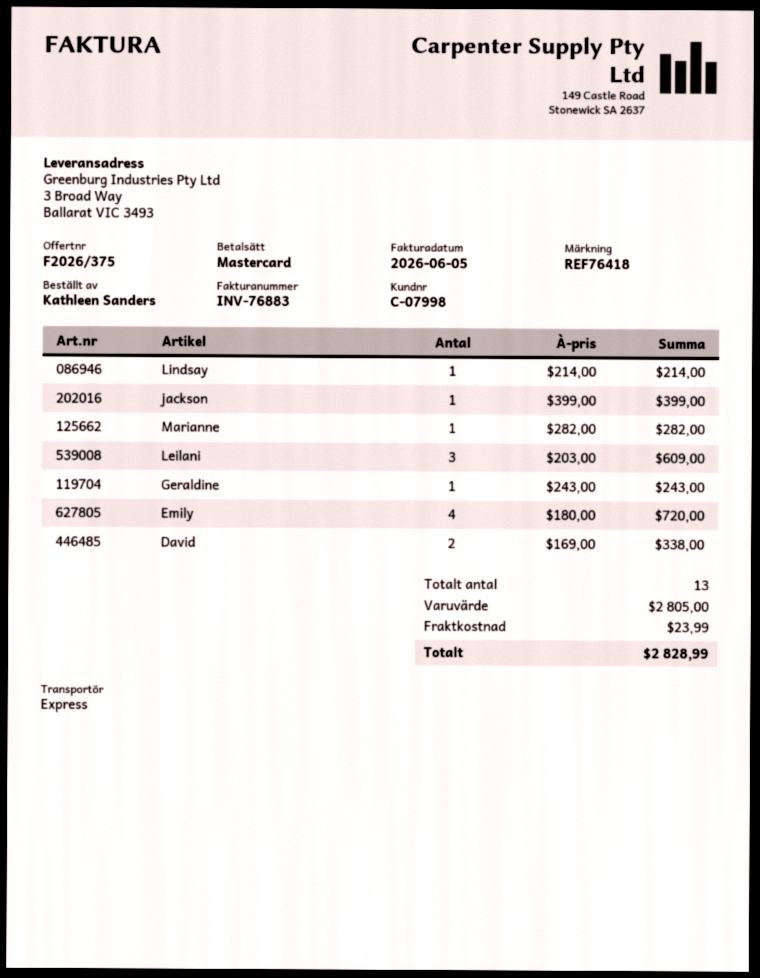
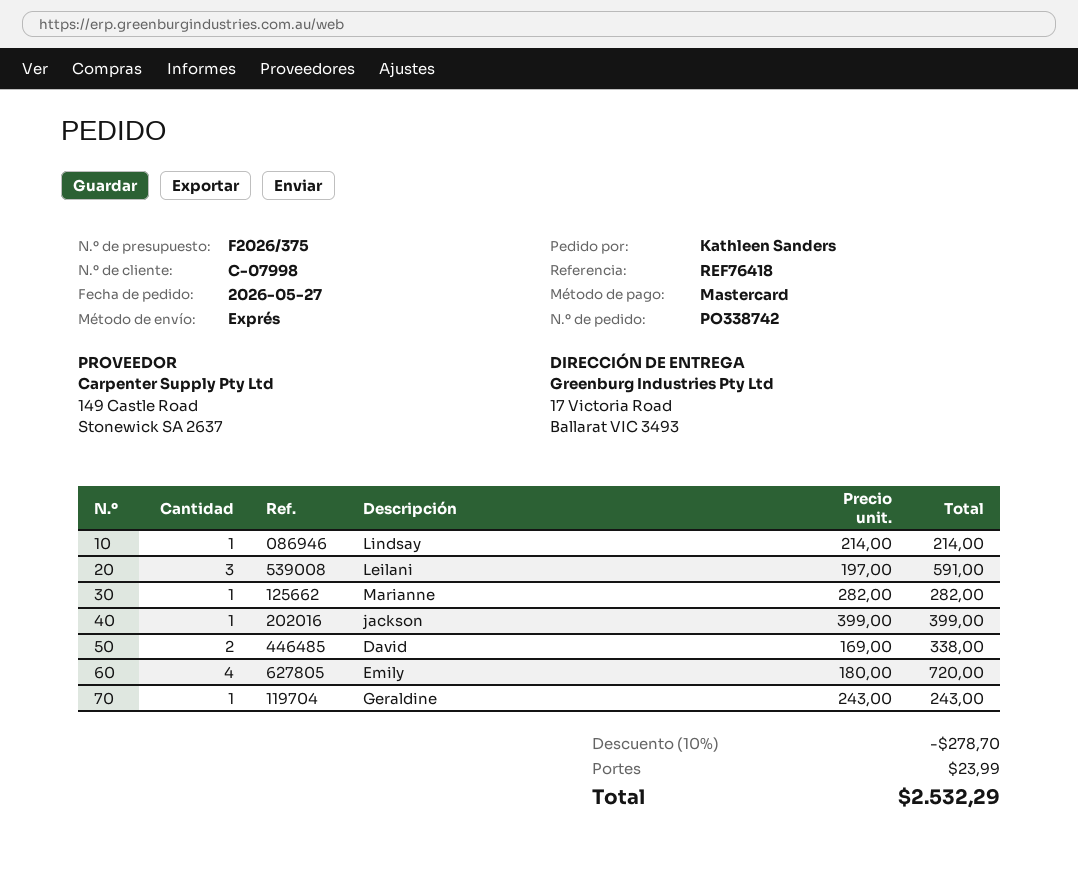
ship to: 3 Broad Way, Ballarat VIC 3493 -> 17 Victoria Road, Ballarat VIC 3493
Leilani: 3 x 203.00 = 609.00 -> 3 x 197.00 = 591.00
discount: none -> 10% = 278.70
total: 2828.99 -> 2532.29

